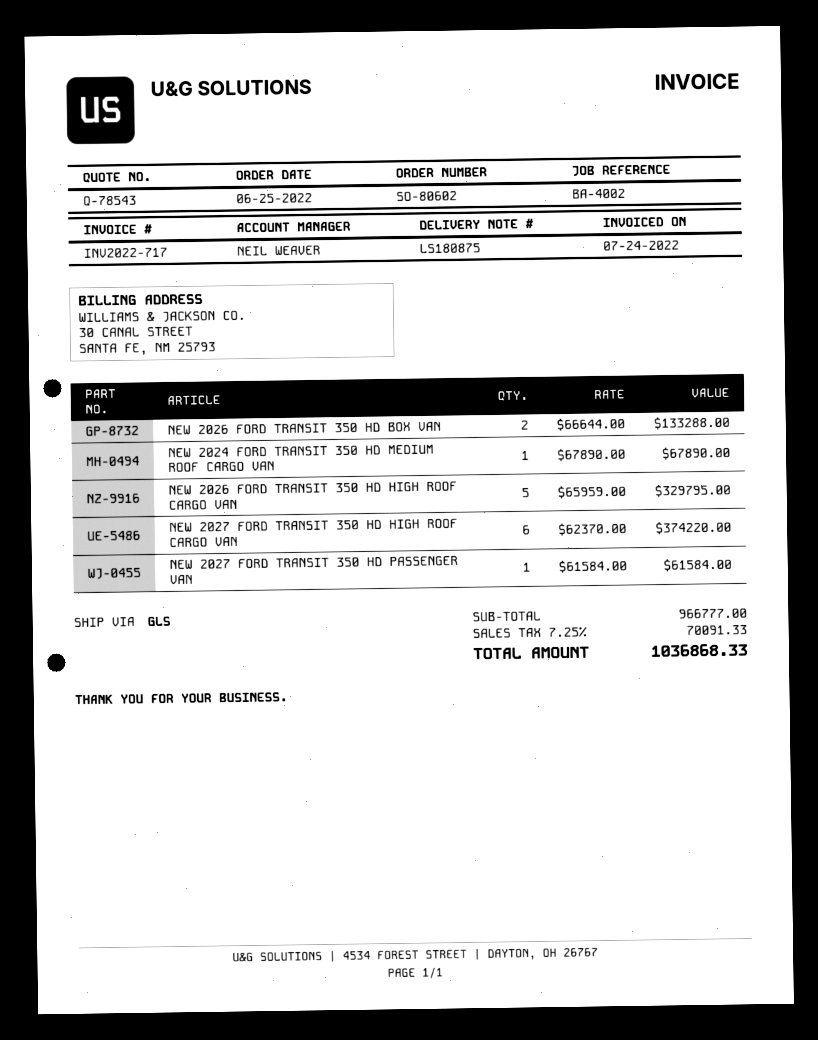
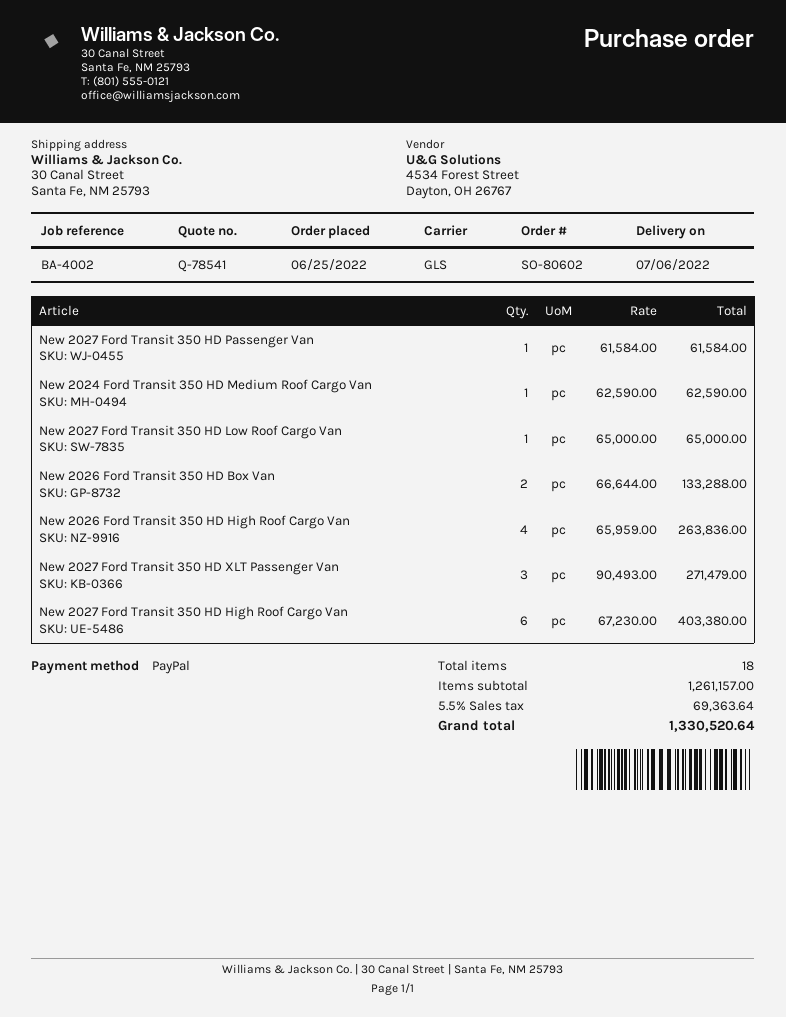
quote number: Q-78543 -> Q-78541
NEW 2024 FORD TRANSIT 350 HD MEDIUM ROOF CARGO VAN: 1 x 67890.00 = 67890.00 -> 1 x 62590.00 = 62590.00
NEW 2026 FORD TRANSIT 350 HD HIGH ROOF CARGO VAN: 5 x 65959.00 = 329795.00 -> 4 x 65959.00 = 263836.00
NEW 2027 FORD TRANSIT 350 HD HIGH ROOF CARGO VAN: 6 x 62370.00 = 374220.00 -> 6 x 67230.00 = 403380.00
New 2027 Ford Transit 350 HD Low Roof Cargo Van: none -> 1 x 65000.00 = 65000.00
New 2027 Ford Transit 350 HD XLT Passenger Van: none -> 3 x 90493.00 = 271479.00
subtotal: 966777.00 -> 1261157.00
tax: 7.25% = 70091.33 -> 5.5% = 69363.64
total: 1036868.33 -> 1330520.64

